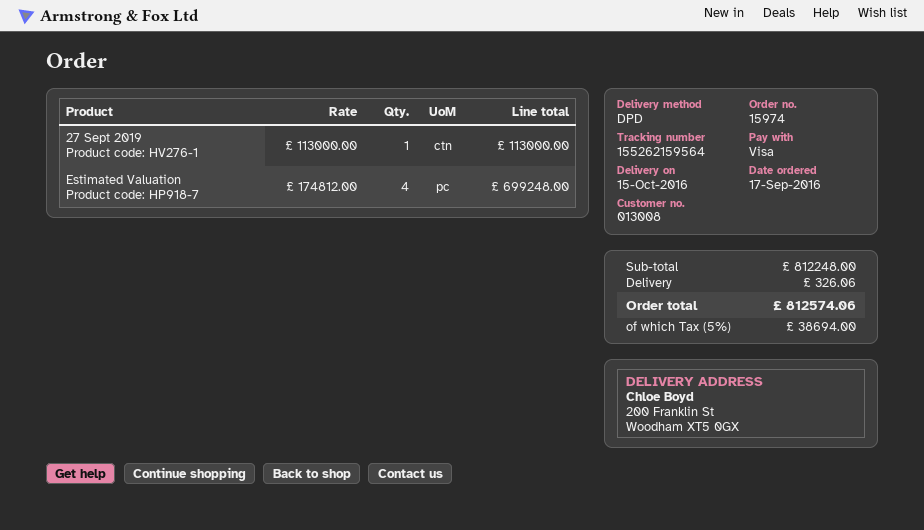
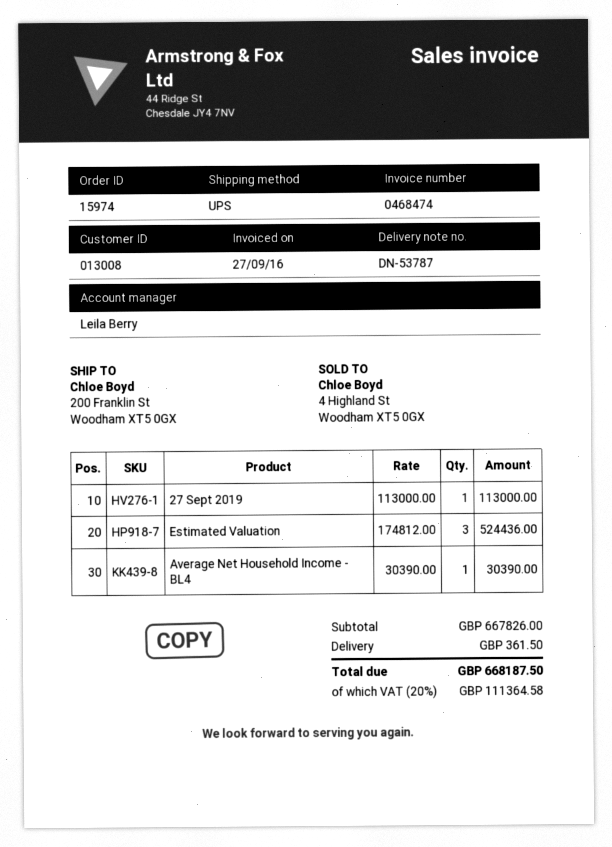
shipping method: DPD -> UPS
Estimated Valuation: 4 x 174812.00 = 699248.00 -> 3 x 174812.00 = 524436.00
Average Net Household Income - BL4: none -> 1 x 30390.00 = 30390.00
subtotal: 812248.00 -> 667826.00
shipping: 326.06 -> 361.50
tax: 5% = 38694.00 -> 20% = 111364.58
total: 812574.06 -> 668187.50

